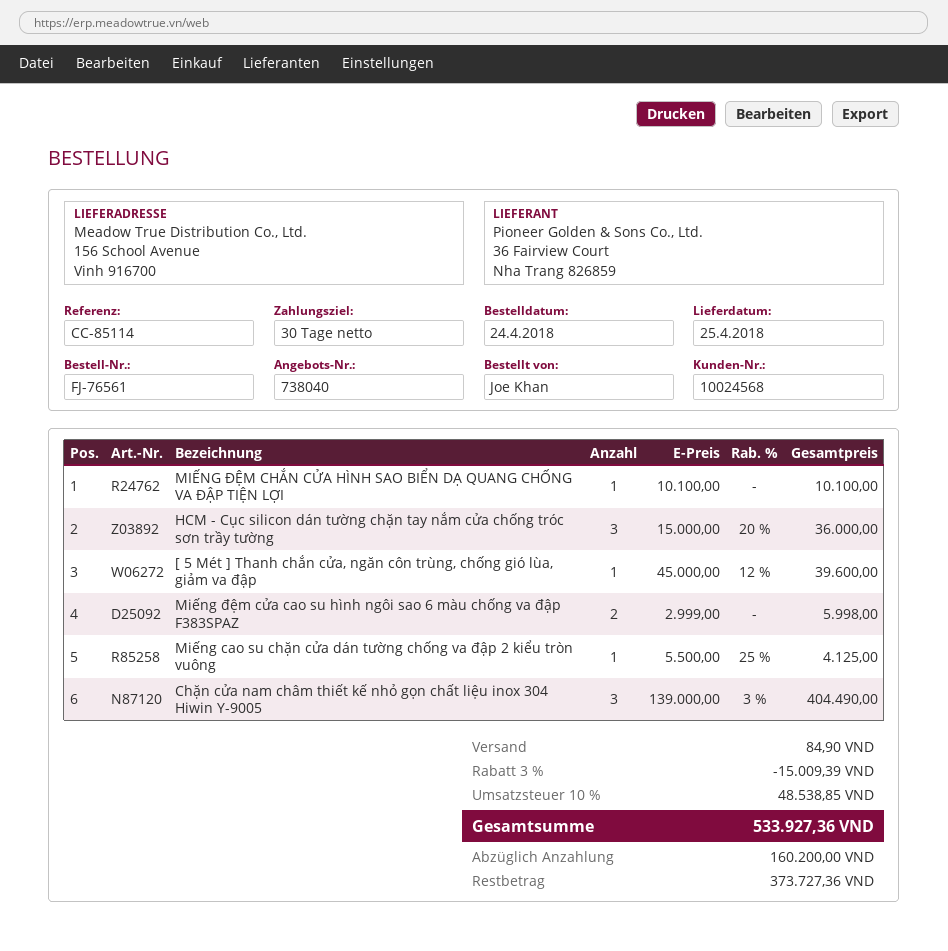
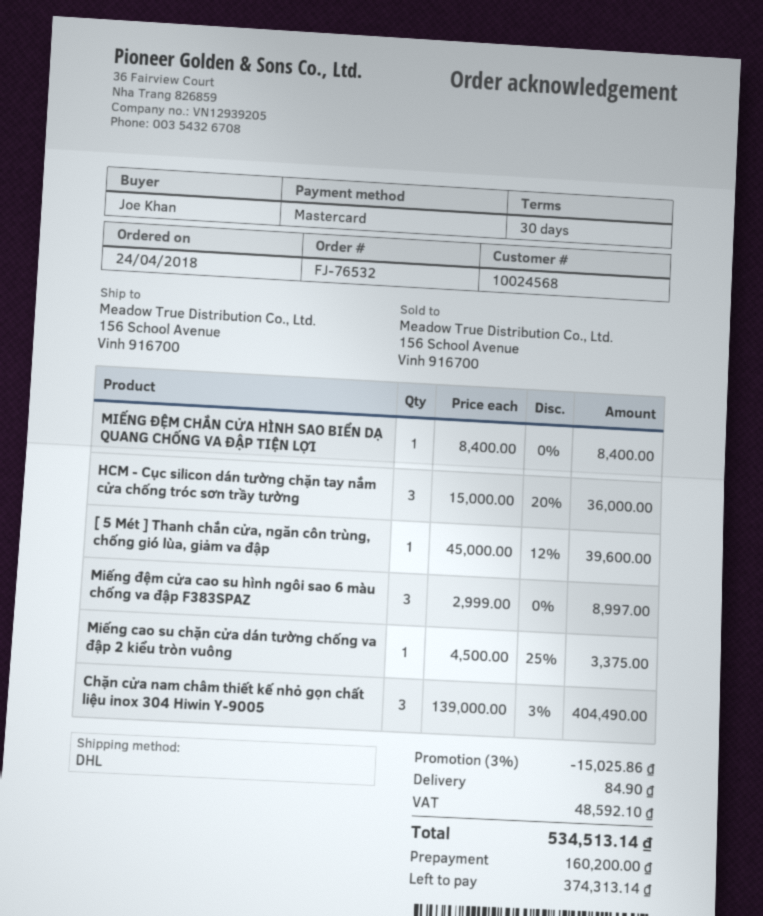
order number: FJ-76561 -> FJ-76532
MIẾNG ĐỆM CHẮN CỬA HÌNH SAO BIỂN DẠ QUANG CHỐNG VA ĐẬP TIỆN LỢI: 1 x 10100.00 = 10100.00 -> 1 x 8400.00 = 8400.00
Miếng đệm cửa cao su hình ngôi sao 6 màu chống va đập F383SPAZ: 2 x 2999.00 = 5998.00 -> 3 x 2999.00 = 8997.00
Miếng cao su chặn cửa dán tường chống va đập 2 kiểu tròn vuông: 1 x 5500.00 - 25% = 4125.00 -> 1 x 4500.00 - 25% = 3375.00
discount: 3% = 15009.39 -> 3% = 15025.86
tax: 48538.85 -> 48592.10
total: 533927.36 -> 534513.14
balance: 373727.36 -> 374313.14

